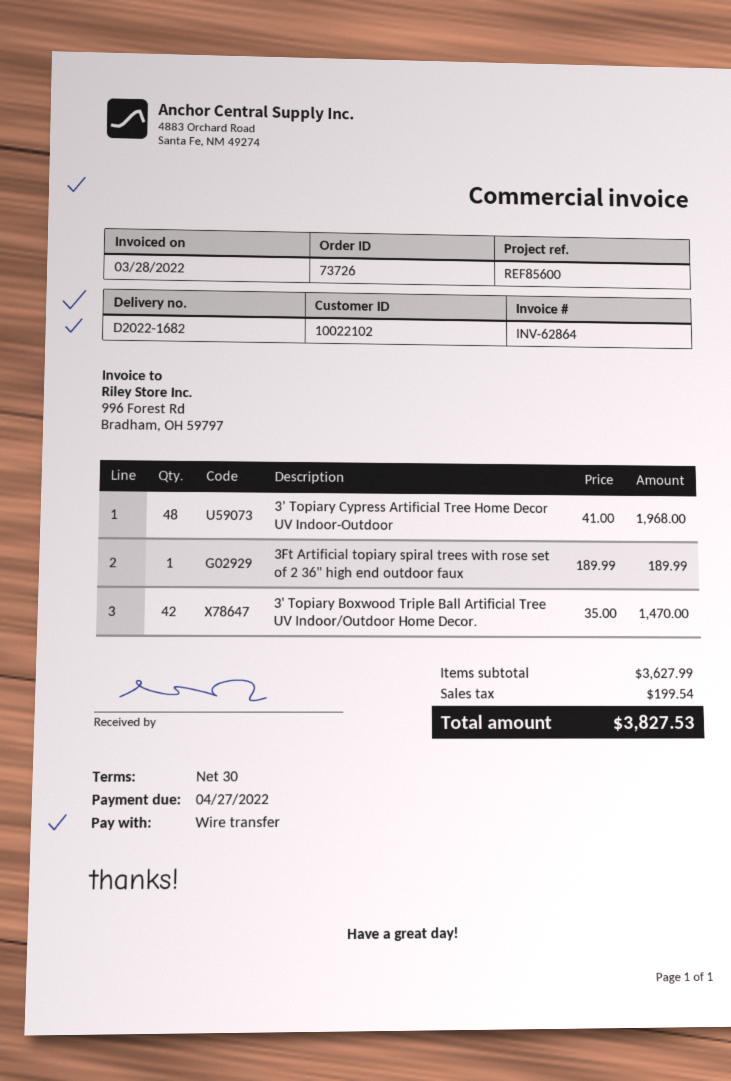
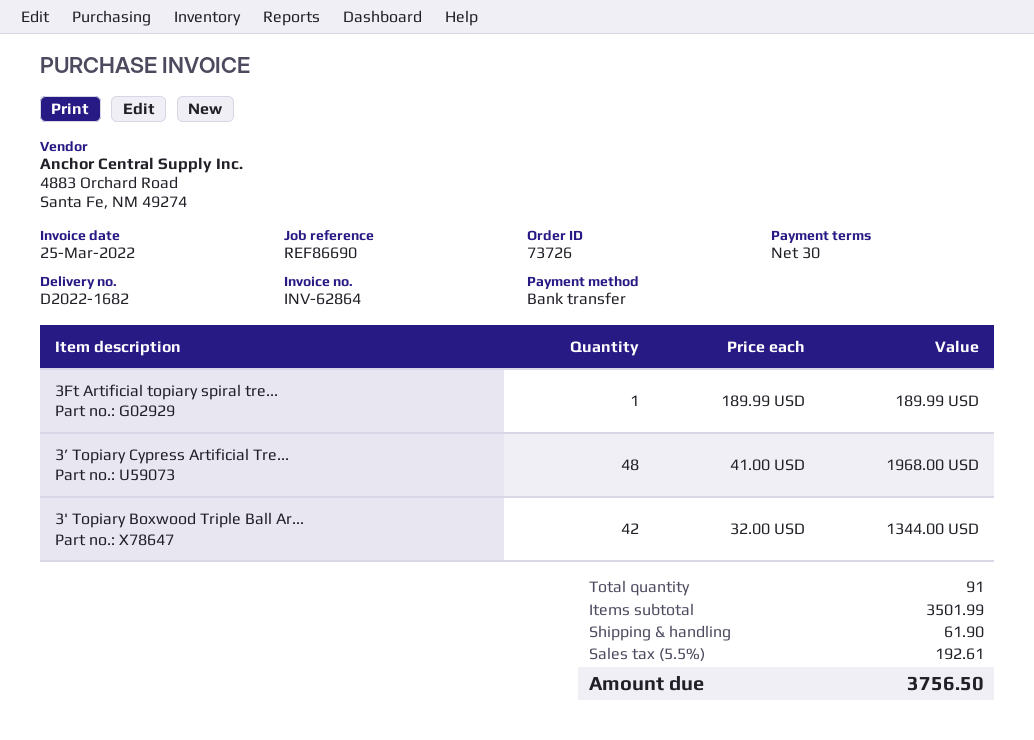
invoice date: 2022-03-28 -> 2022-03-25
reference: REF85600 -> REF86690
3' Topiary Boxwood Triple Ball Artificial Tree UV Indoor/Outdoor Home Decor.: 42 x 35.00 = 1470.00 -> 42 x 32.00 = 1344.00
subtotal: 3627.99 -> 3501.99
shipping: none -> 61.90
tax: 199.54 -> 192.61
total: 3827.53 -> 3756.50

